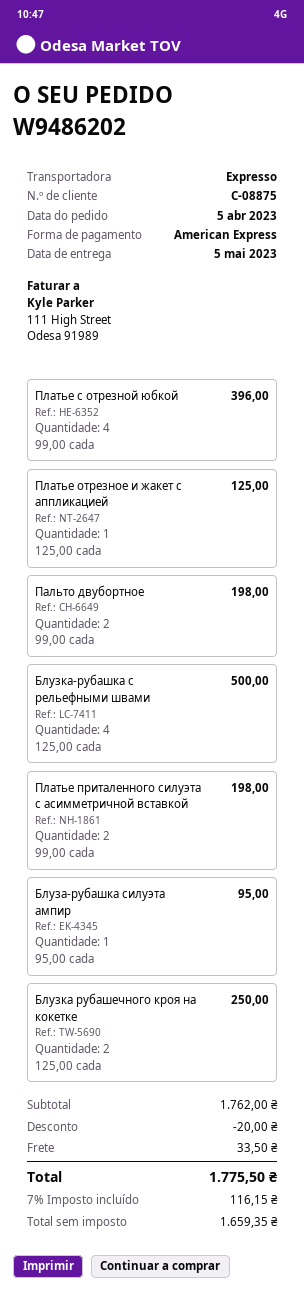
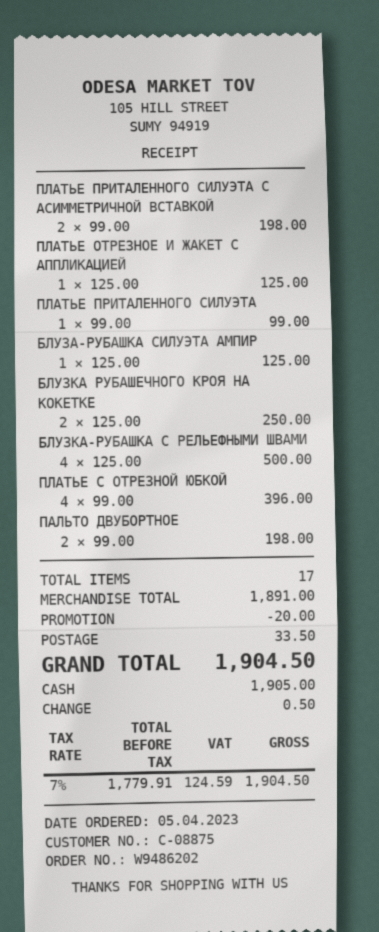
payment method: American Express -> cash
Блуза-рубашка силуэта ампир: 1 x 95.00 = 95.00 -> 1 x 125.00 = 125.00
ПЛАТЬЕ ПРИТАЛЕННОГО СИЛУЭТА: none -> 1 x 99.00 = 99.00
subtotal: 1762.00 -> 1891.00
net: 1659.35 -> 1779.91
tax: 7% = 116.15 -> 7% = 124.59
total: 1775.50 -> 1904.50

